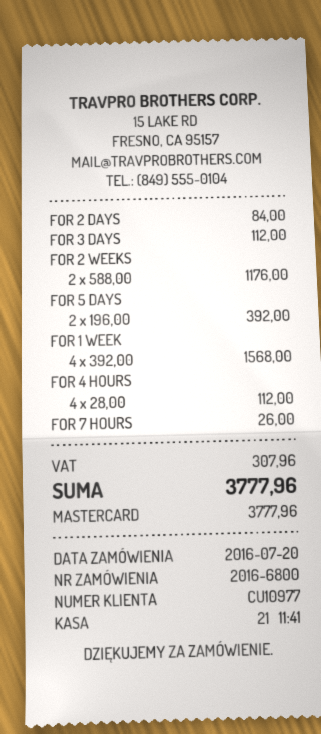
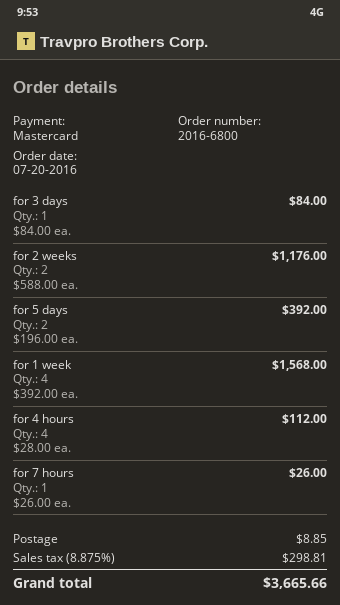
FOR 2 DAYS: 1 x 84.00 = 84.00 -> none
FOR 3 DAYS: 1 x 112.00 = 112.00 -> 1 x 84.00 = 84.00
shipping: none -> 8.85
tax: 307.96 -> 298.81
total: 3777.96 -> 3665.66

